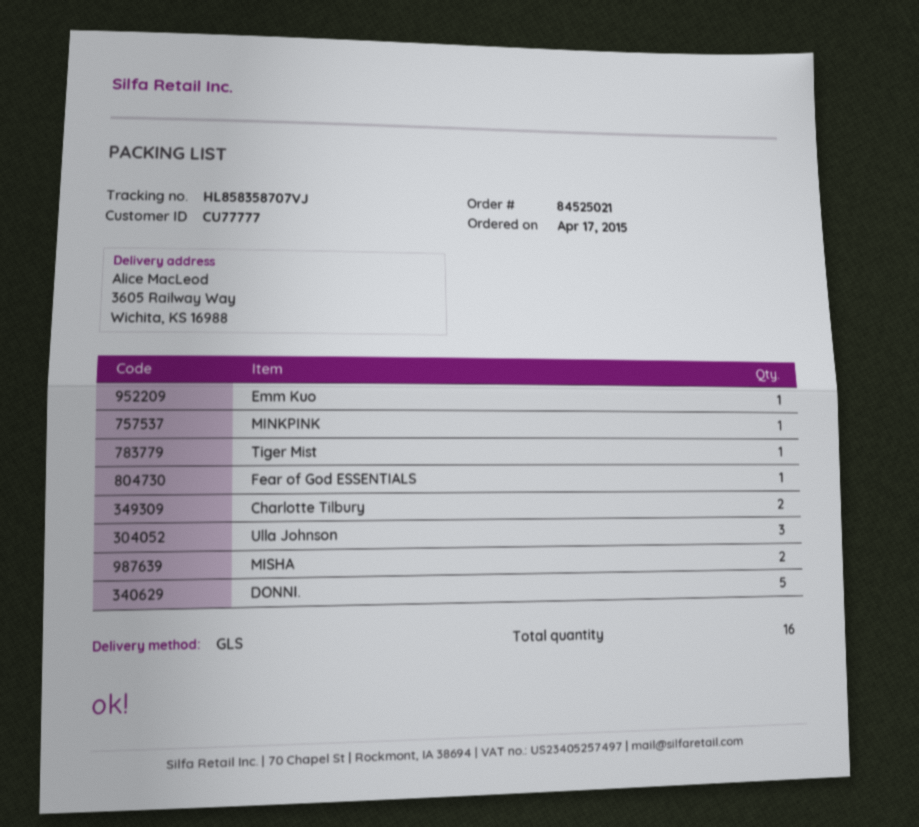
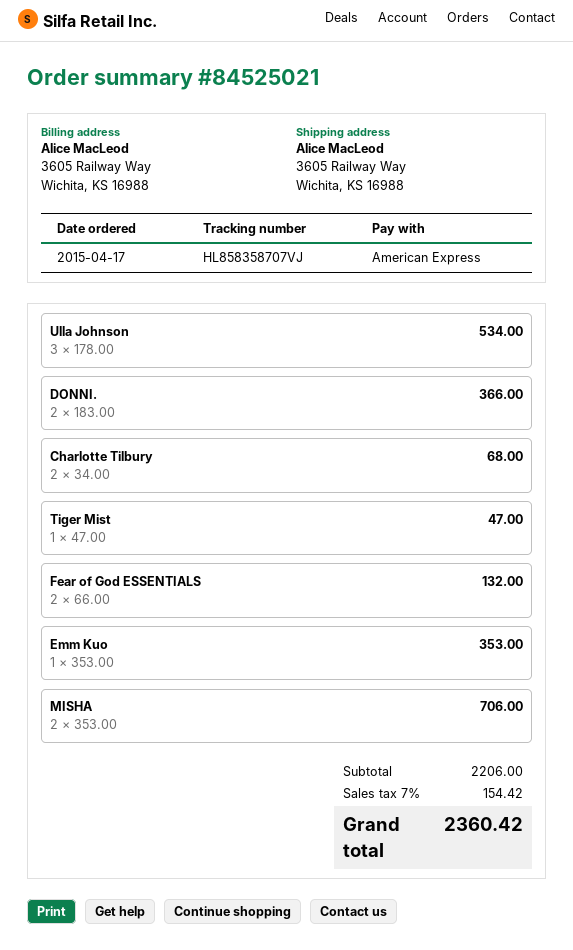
MINKPINK: 1 -> none
Fear of God ESSENTIALS: 1 -> 2
DONNI.: 5 -> 2

